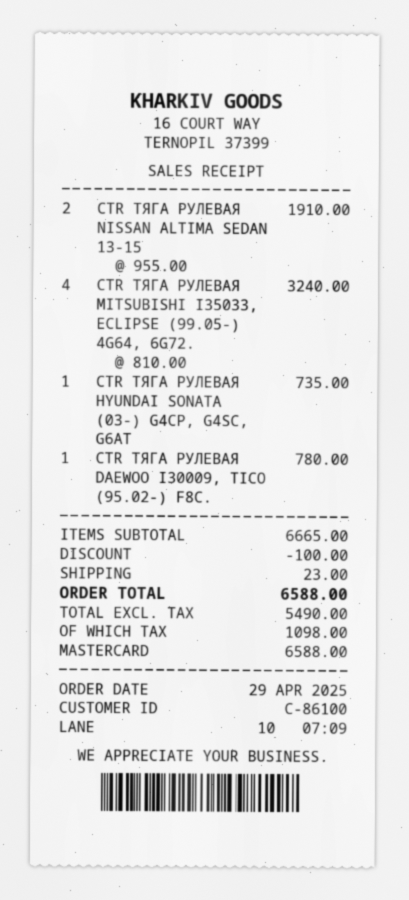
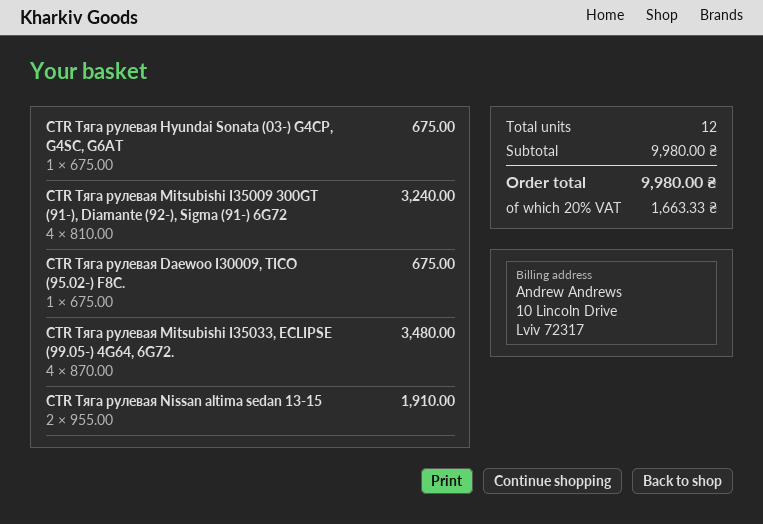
CTR ТЯГА РУЛЕВАЯ MITSUBISHI I35033, ECLIPSE (99.05-) 4G64, 6G72.: 4 x 810.00 = 3240.00 -> 4 x 870.00 = 3480.00
CTR ТЯГА РУЛЕВАЯ HYUNDAI SONATA (03-) G4CP, G4SC, G6AT: 1 x 735.00 = 735.00 -> 1 x 675.00 = 675.00
CTR ТЯГА РУЛЕВАЯ DAEWOO I30009, TICO (95.02-) F8C.: 1 x 780.00 = 780.00 -> 1 x 675.00 = 675.00
CTR Тяга рулевая Mitsubishi I35009 300GT (91-), Diamante (92-), Sigma (91-) 6G72: none -> 4 x 810.00 = 3240.00
subtotal: 6665.00 -> 9980.00
discount: 100.00 -> none
shipping: 23.00 -> none
tax: 1098.00 -> 1663.33
total: 6588.00 -> 9980.00

